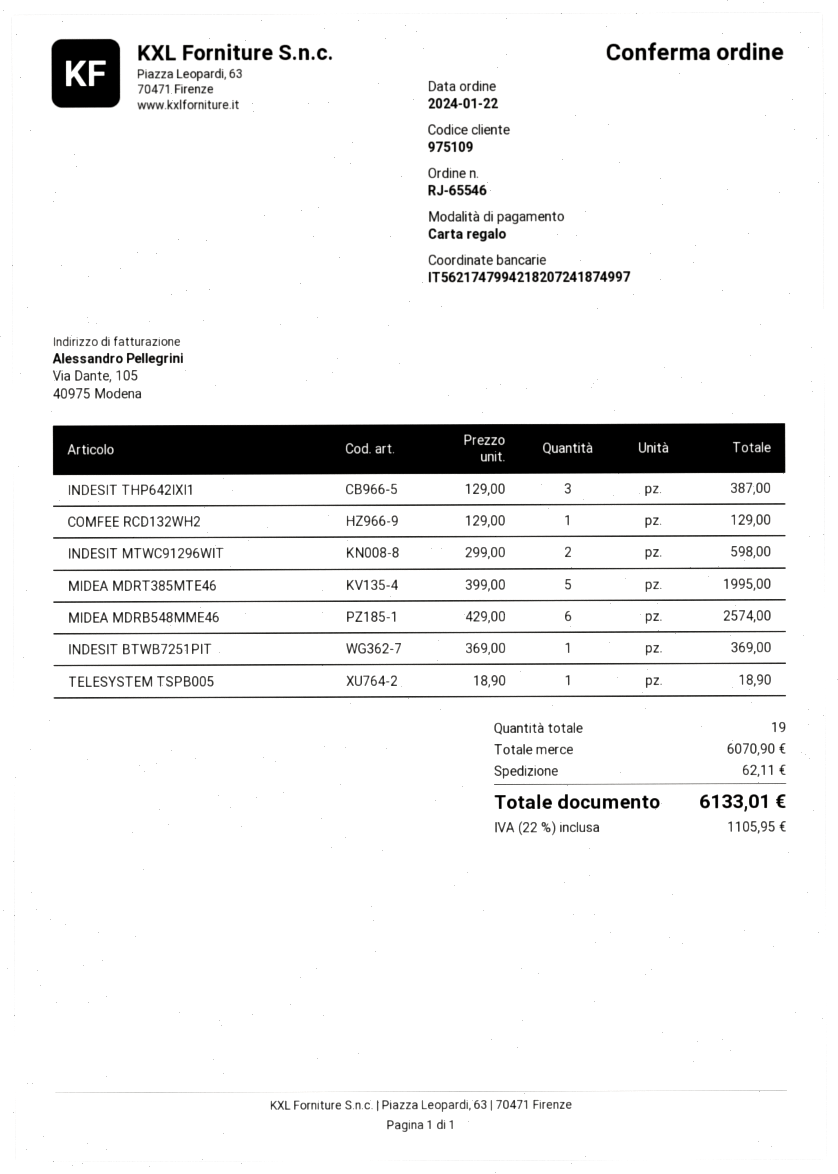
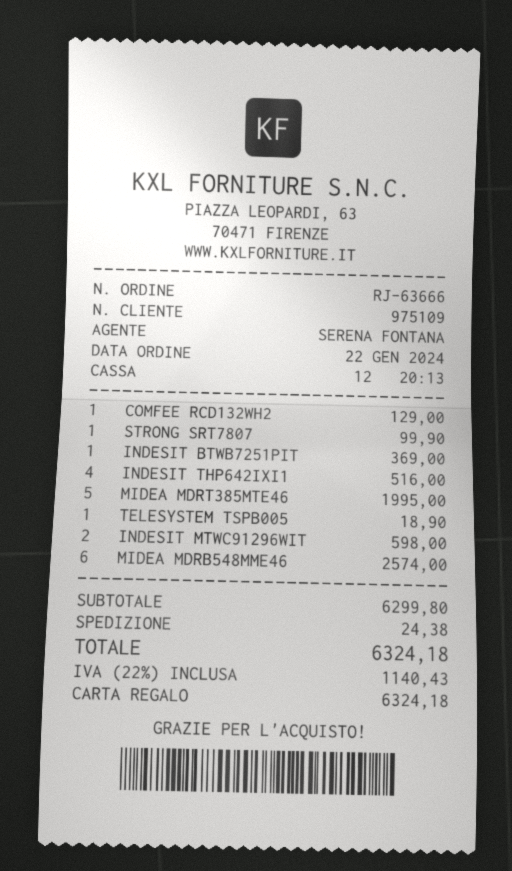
order number: RJ-65546 -> RJ-63666
INDESIT THP642IXI1: 3 for 387.00 -> 4 for 516.00
STRONG SRT7807: none -> 1 for 99.90
subtotal: 6070.90 -> 6299.80
shipping: 62.11 -> 24.38
tax: 22% = 1105.95 -> 22% = 1140.43
total: 6133.01 -> 6324.18

